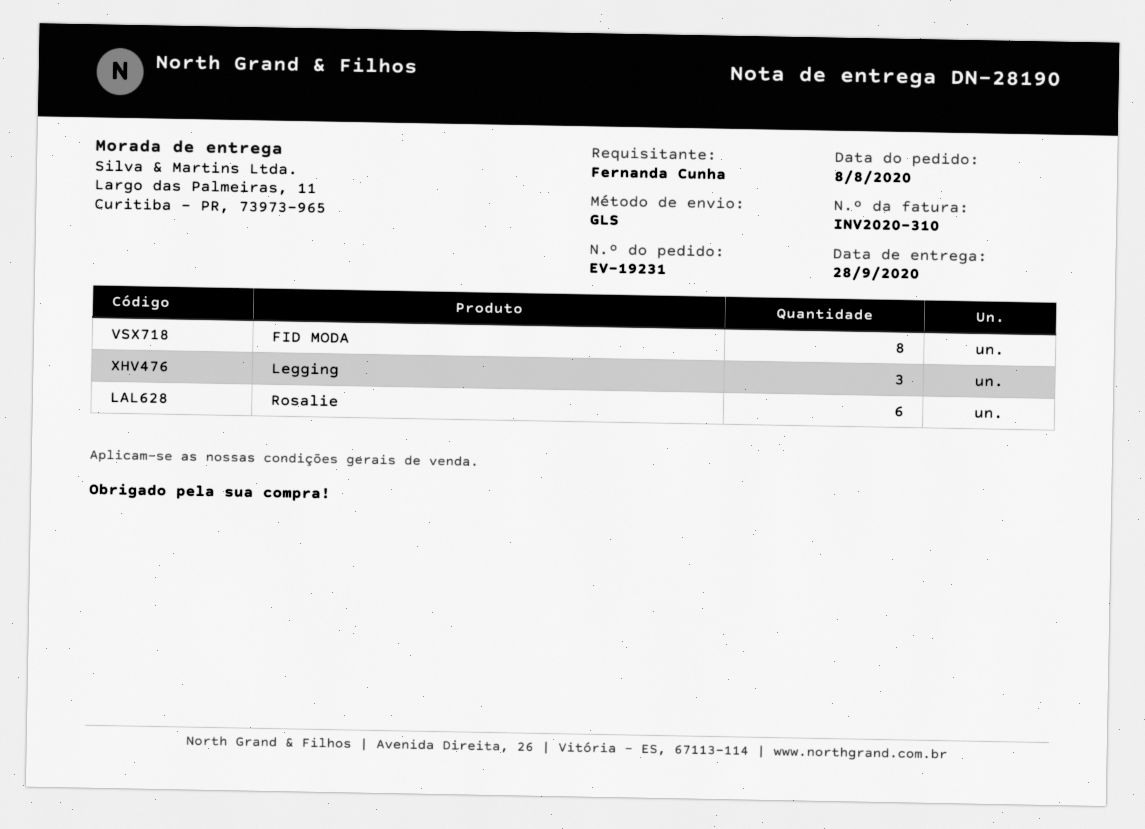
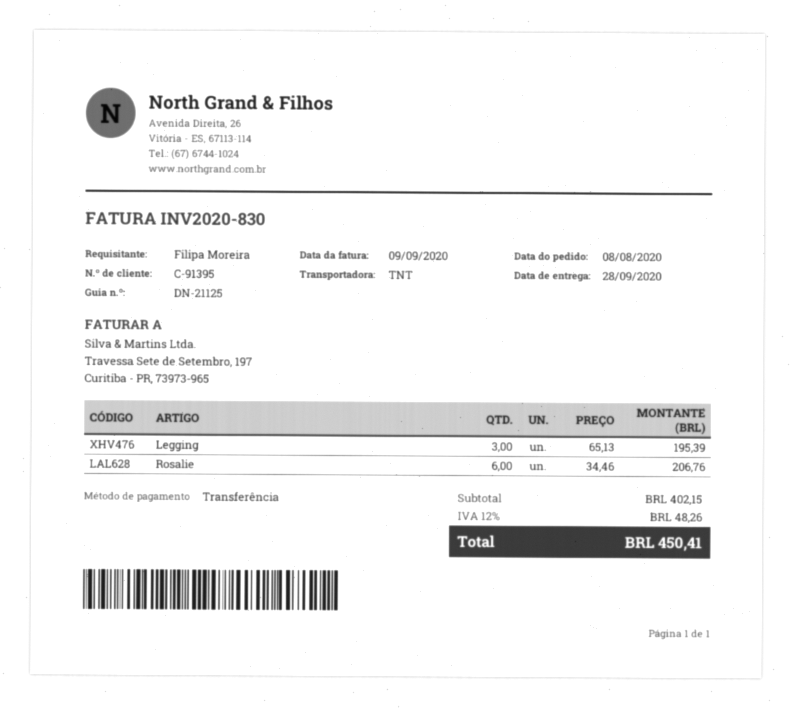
delivery note number: DN-28190 -> DN-21125
invoice number: INV2020-310 -> INV2020-830
ordered by: Fernanda Cunha -> Filipa Moreira
shipping method: GLS -> TNT
FID MODA: 8 -> none

